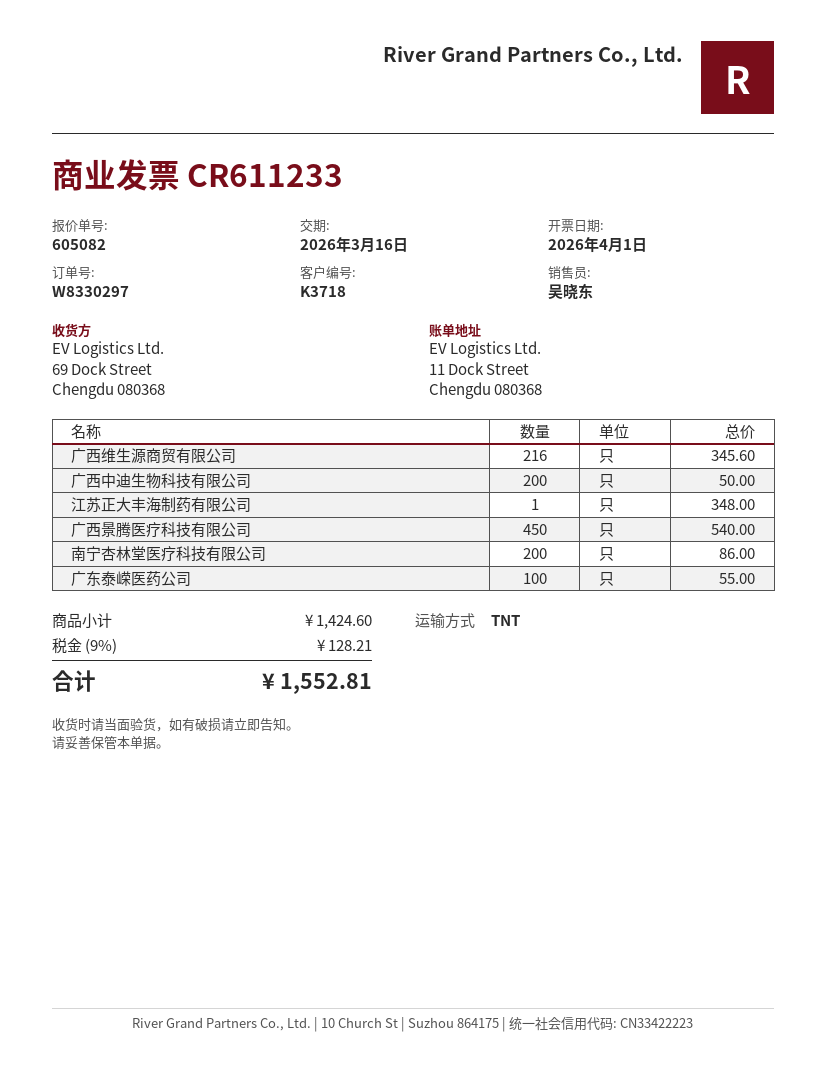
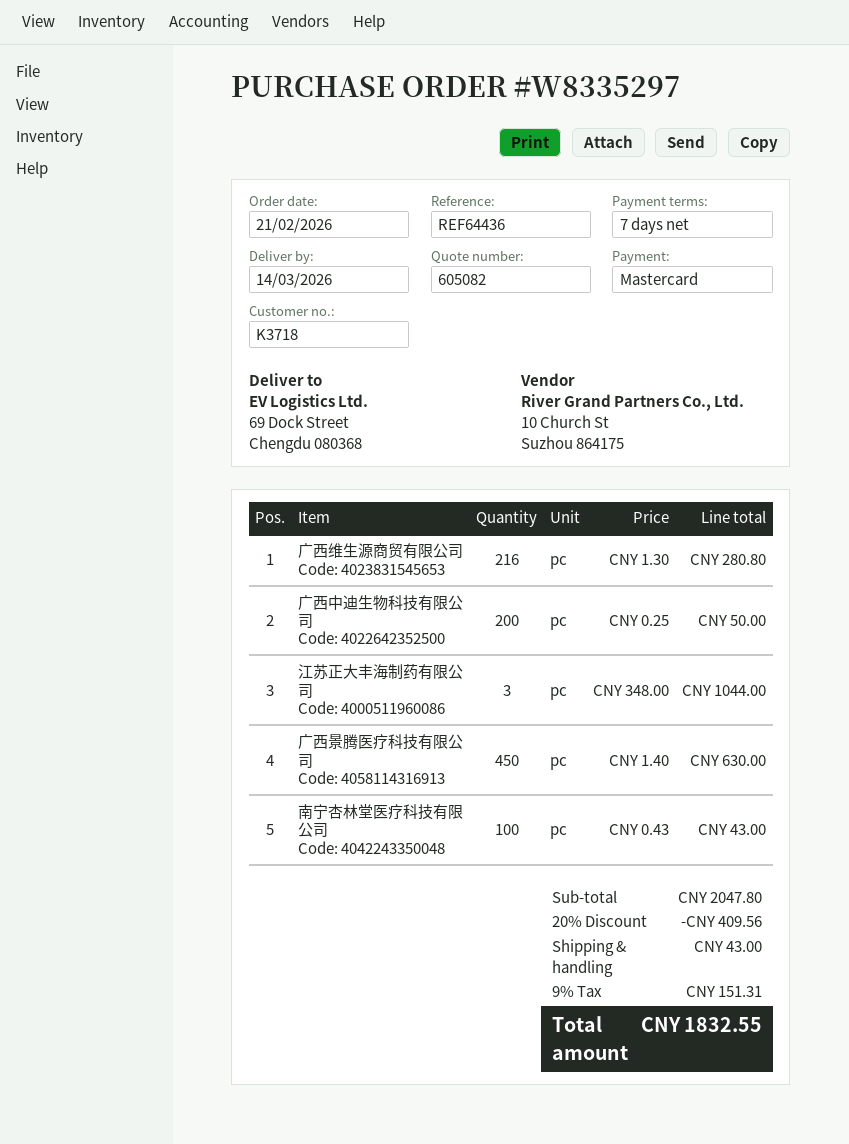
order number: W8330297 -> W8335297
delivery date: 2026-03-16 -> 2026-03-14
广西维生源商贸有限公司: 216 for 345.60 -> 216 for 280.80
江苏正大丰海制药有限公司: 1 for 348.00 -> 3 for 1044.00
广西景腾医疗科技有限公司: 450 for 540.00 -> 450 for 630.00
南宁杏林堂医疗科技有限公司: 200 for 86.00 -> 100 for 43.00
广东泰嵘医药公司: 100 for 55.00 -> none
subtotal: 1424.60 -> 2047.80
discount: none -> 20% = 409.56
shipping: none -> 43.00
tax: 9% = 128.21 -> 9% = 151.31
total: 1552.81 -> 1832.55

